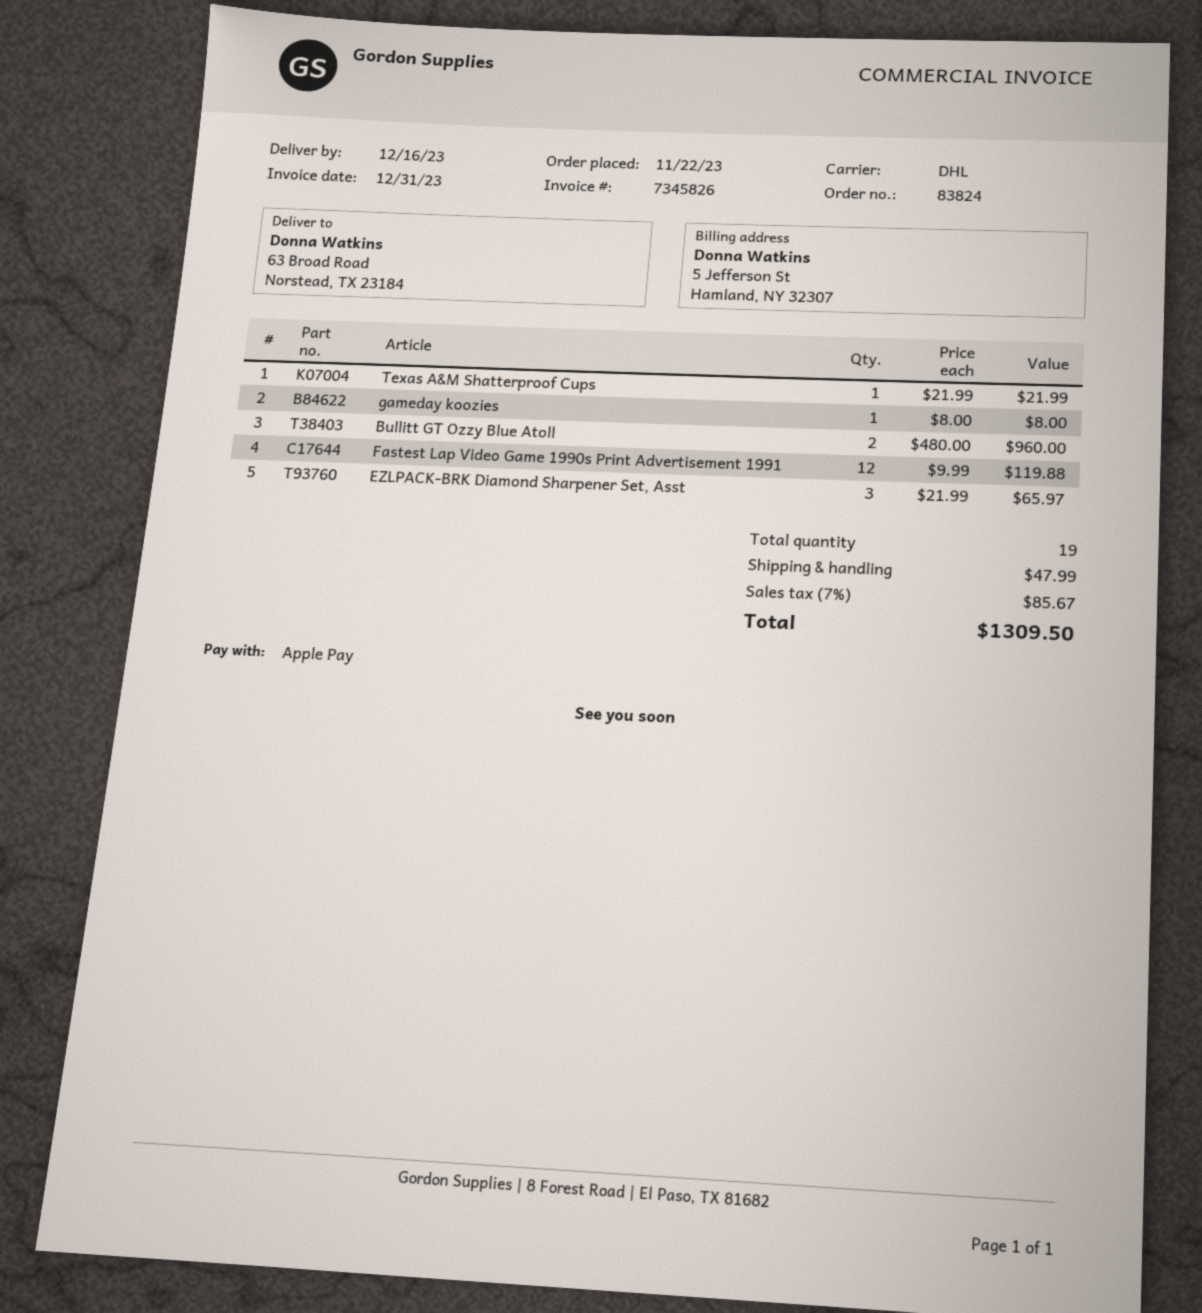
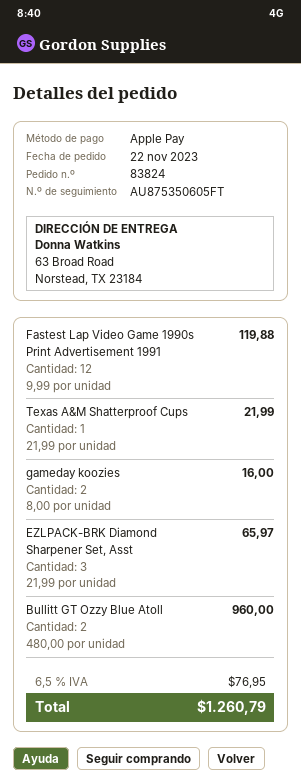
gameday koozies: 1 x 8.00 = 8.00 -> 2 x 8.00 = 16.00
shipping: 47.99 -> none
tax: 7% = 85.67 -> 6.5% = 76.95
total: 1309.50 -> 1260.79

